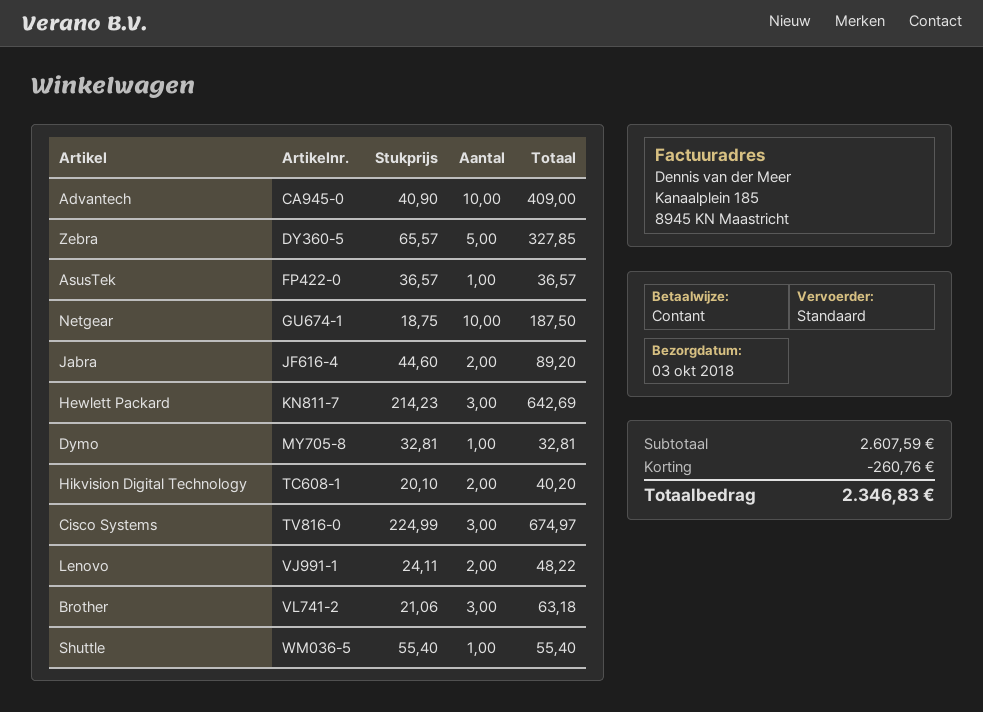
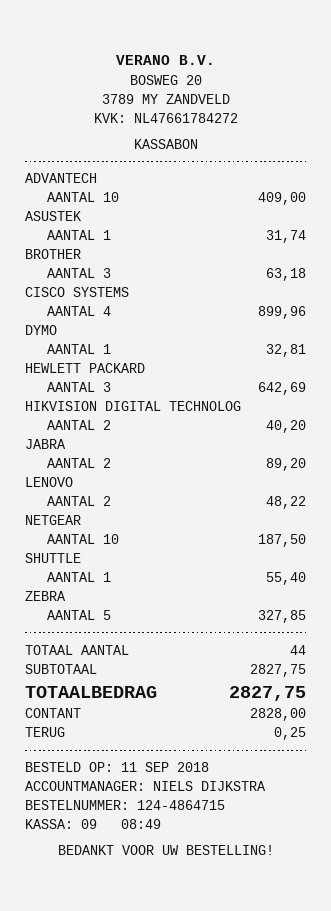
AsusTek: 1 for 36.57 -> 1 for 31.74
Cisco Systems: 3 for 674.97 -> 4 for 899.96
subtotal: 2607.59 -> 2827.75
discount: 260.76 -> none
total: 2346.83 -> 2827.75

